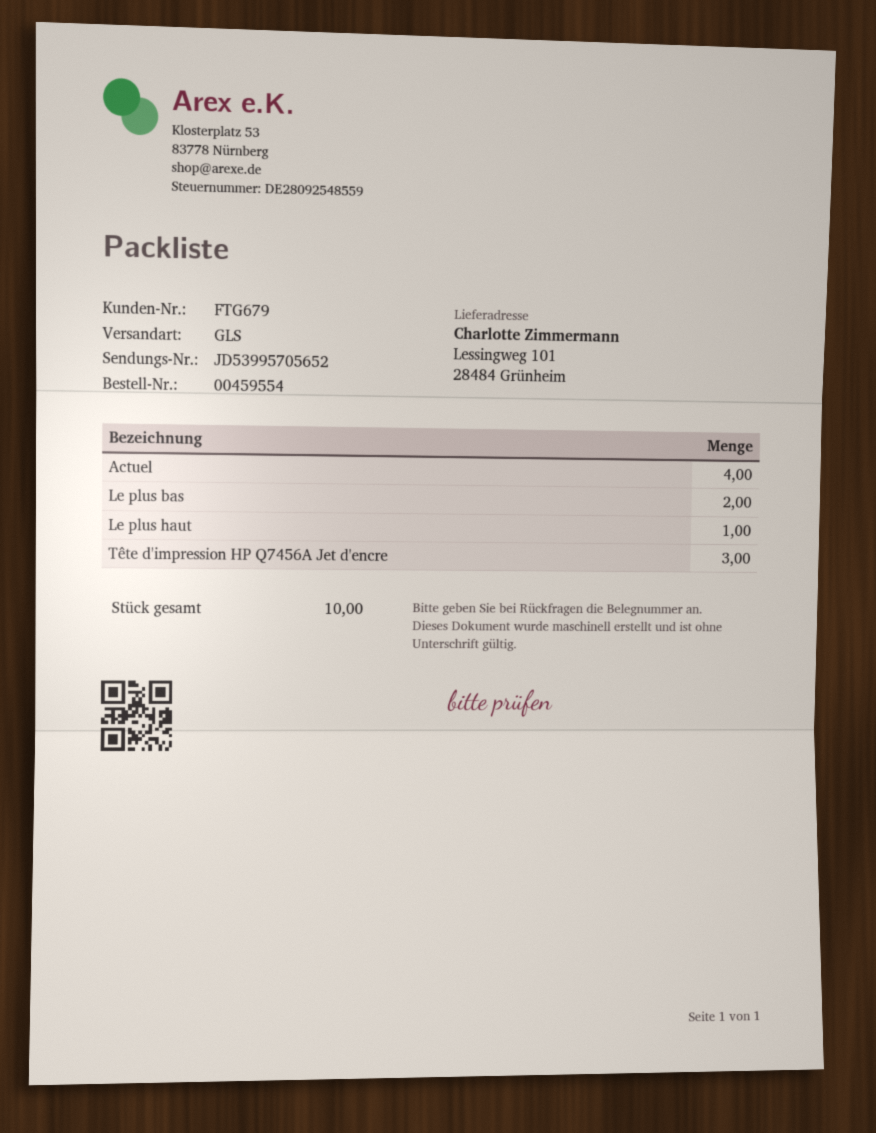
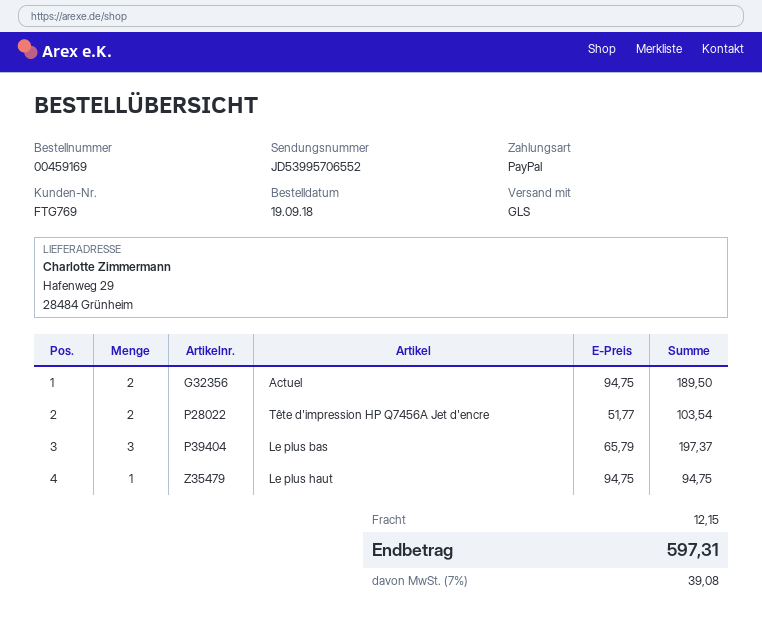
order number: 00459554 -> 00459169
customer number: FTG679 -> FTG769
tracking number: JD53995705652 -> JD53995706552
ship to: Lessingweg 101, 28484 Grünheim -> Hafenweg 29, 28484 Grünheim
Actuel: 4 -> 2
Le plus bas: 2 -> 3
Tête d'impression HP Q7456A Jet d'encre: 3 -> 2

